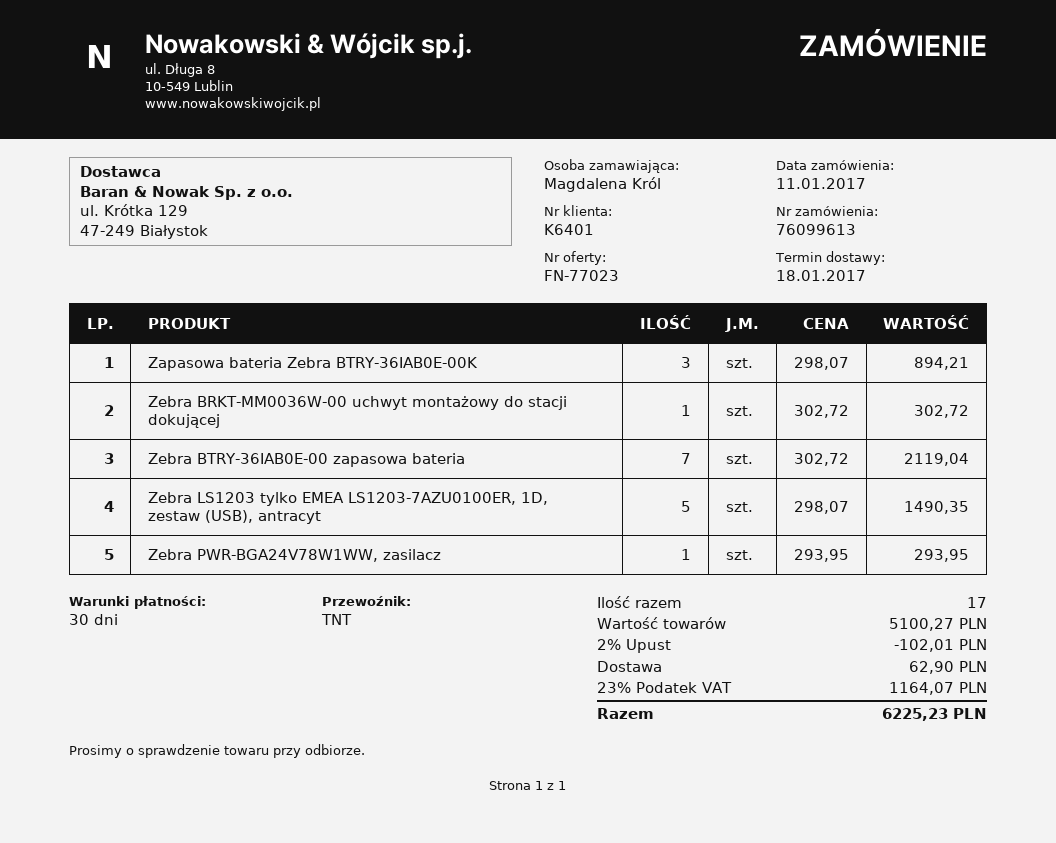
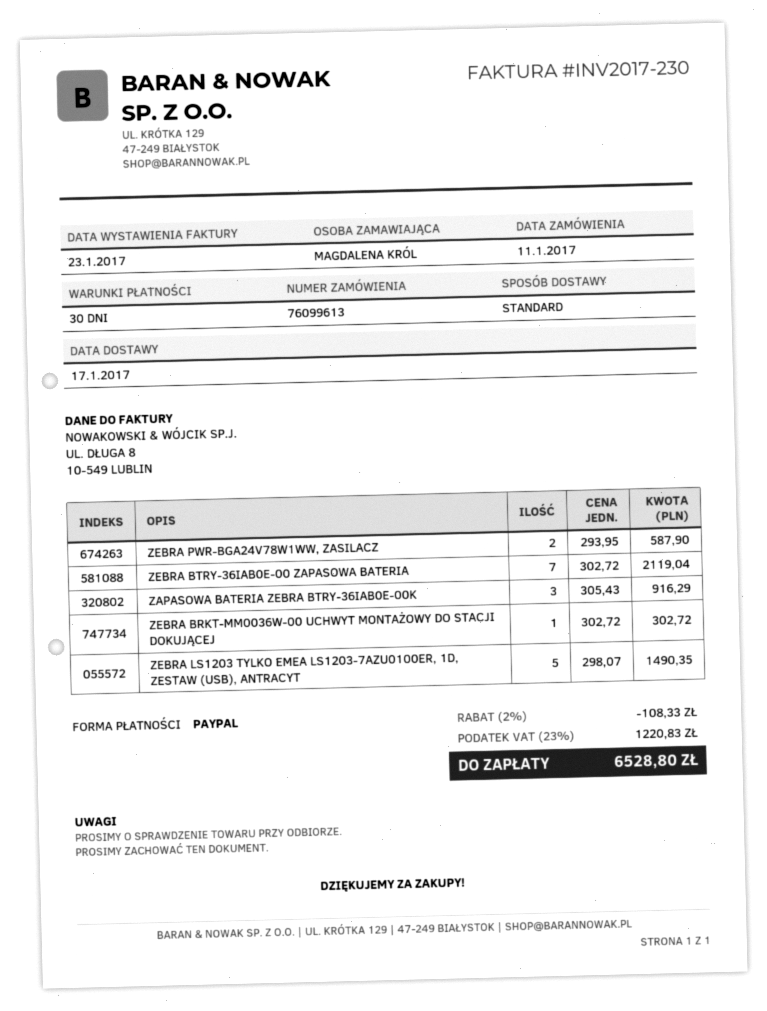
delivery date: 2017-01-18 -> 2017-01-17
shipping method: TNT -> standard
Zapasowa bateria Zebra BTRY-36IAB0E-00K: 3 x 298.07 = 894.21 -> 3 x 305.43 = 916.29
Zebra PWR-BGA24V78W1WW, zasilacz: 1 x 293.95 = 293.95 -> 2 x 293.95 = 587.90
discount: 2% = 102.01 -> 2% = 108.33
shipping: 62.90 -> none
tax: 23% = 1164.07 -> 23% = 1220.83
total: 6225.23 -> 6528.80

